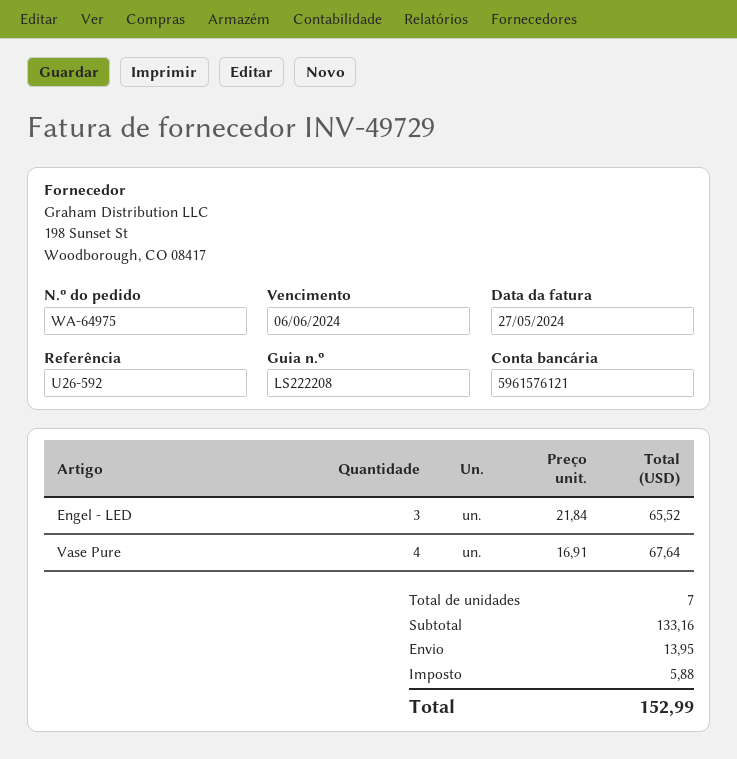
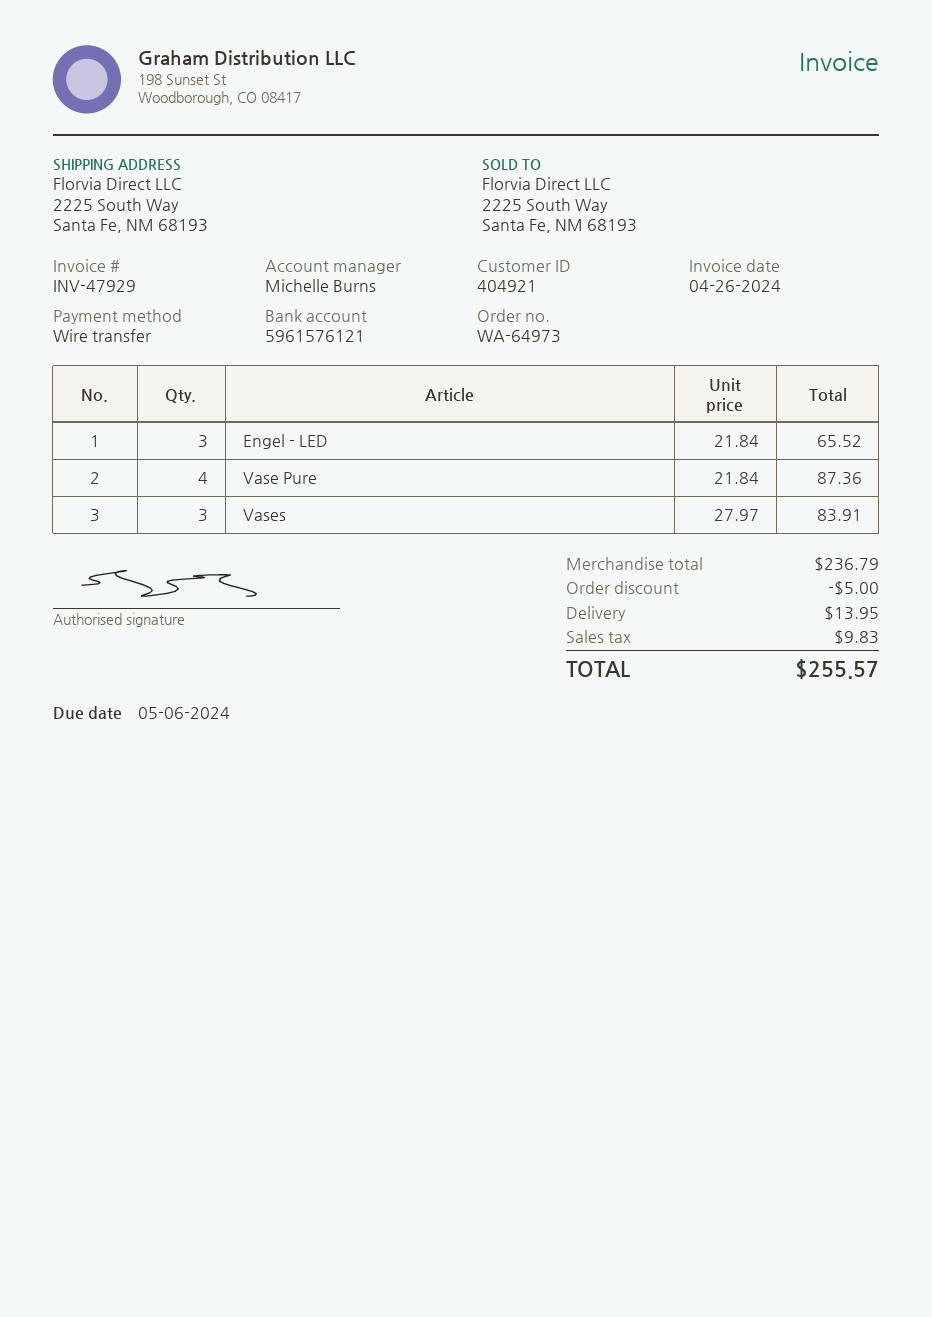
order number: WA-64975 -> WA-64973
invoice number: INV-49729 -> INV-47929
invoice date: 2024-05-27 -> 2024-04-26
due date: 2024-06-06 -> 2024-05-06
Vase Pure: 4 x 16.91 = 67.64 -> 4 x 21.84 = 87.36
Vases: none -> 3 x 27.97 = 83.91
subtotal: 133.16 -> 236.79
discount: none -> 5.00
tax: 5.88 -> 9.83
total: 152.99 -> 255.57

